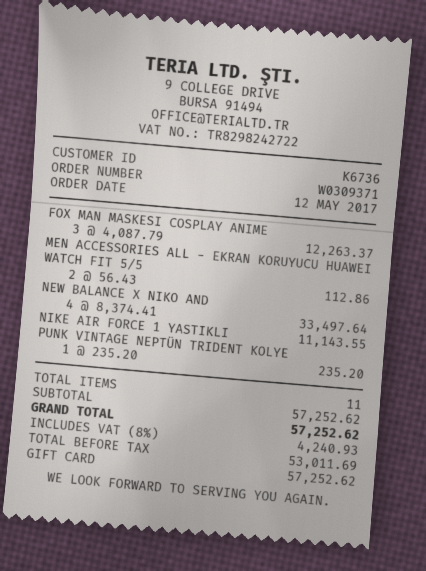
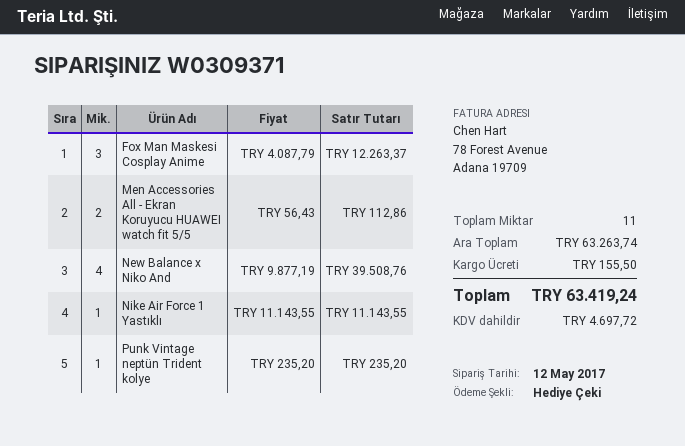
NEW BALANCE X NIKO AND: 4 x 8374.41 = 33497.64 -> 4 x 9877.19 = 39508.76
subtotal: 57252.62 -> 63263.74
shipping: none -> 155.50
tax: 4240.93 -> 4697.72
total: 57252.62 -> 63419.24

